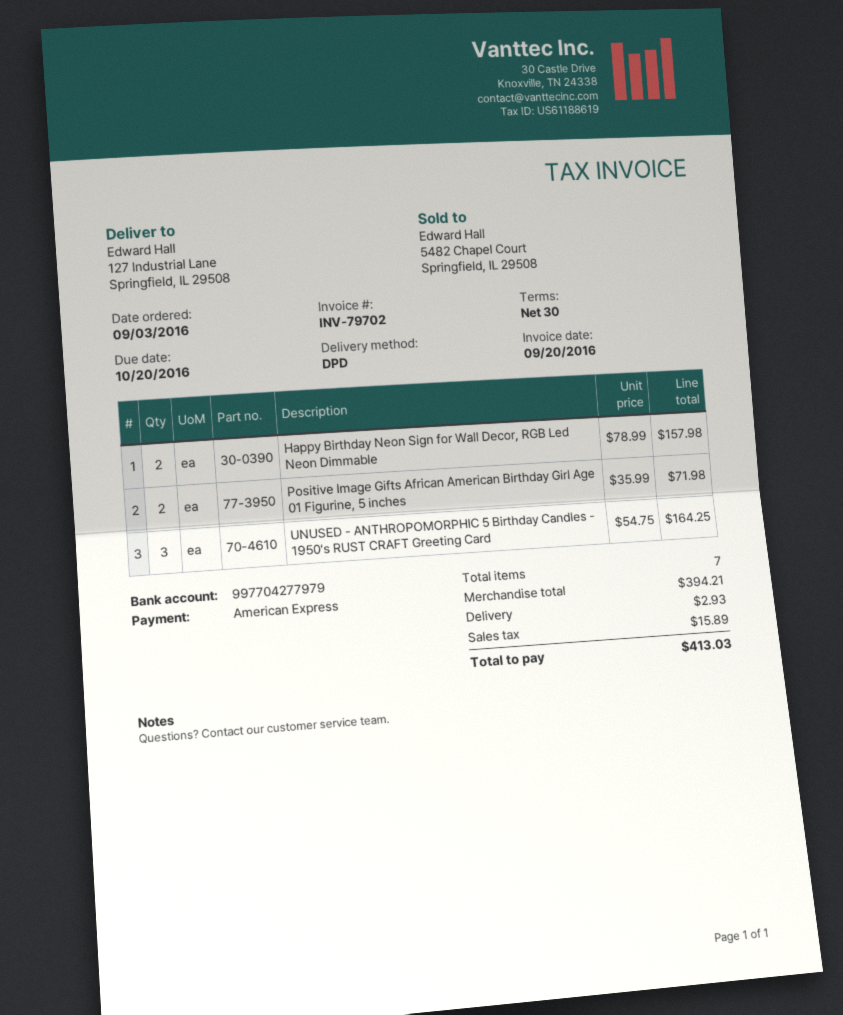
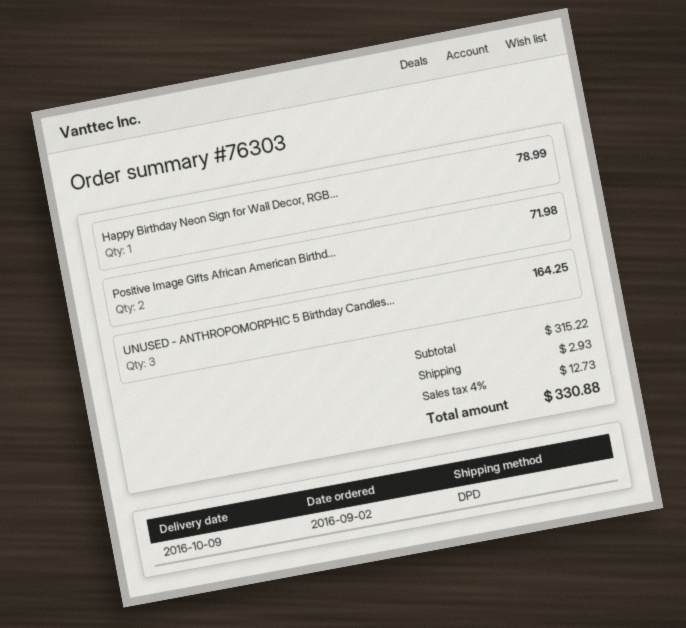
order date: 2016-09-03 -> 2016-09-02
Happy Birthday Neon Sign for Wall Decor, RGB Led Neon Dimmable: 2 for 157.98 -> 1 for 78.99
subtotal: 394.21 -> 315.22
tax: 15.89 -> 12.73
total: 413.03 -> 330.88

